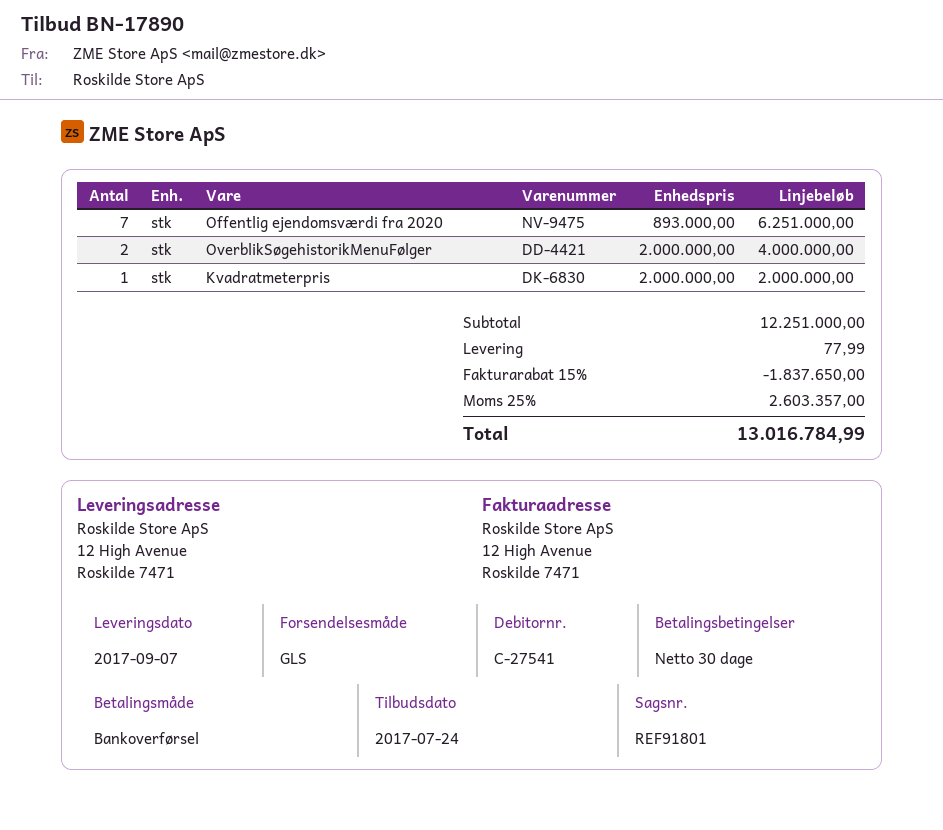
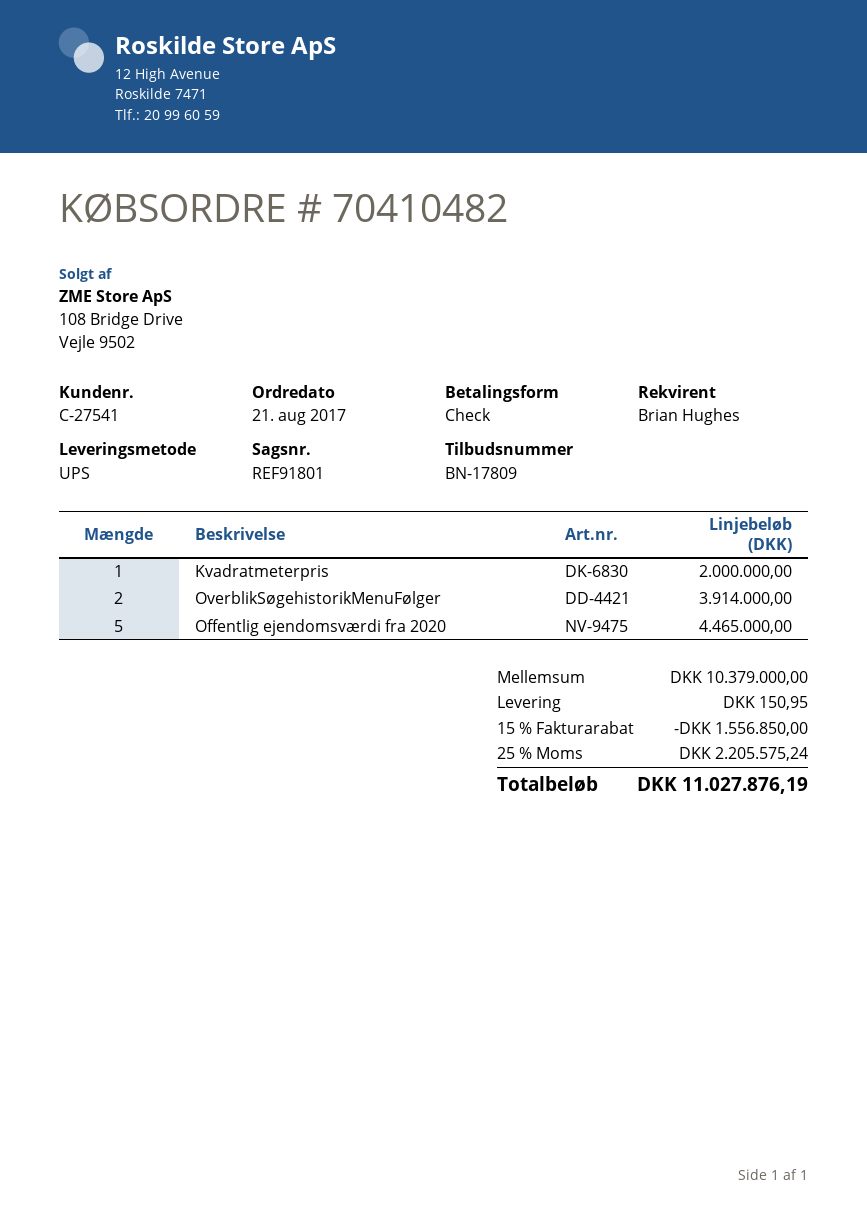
quote number: BN-17890 -> BN-17809
payment method: bank transfer -> cheque
shipping method: GLS -> UPS
Offentlig ejendomsværdi fra 2020: 7 for 6251000.00 -> 5 for 4465000.00
OverblikSøgehistorikMenuFølger: 2 for 4000000.00 -> 2 for 3914000.00
subtotal: 12251000.00 -> 10379000.00
discount: 15% = 1837650.00 -> 15% = 1556850.00
shipping: 77.99 -> 150.95
tax: 25% = 2603357.00 -> 25% = 2205575.24
total: 13016784.99 -> 11027876.19

